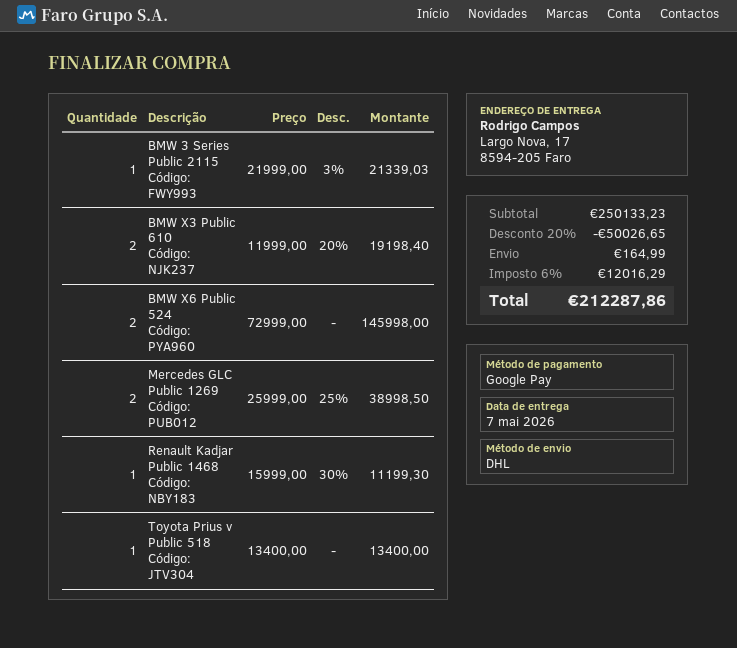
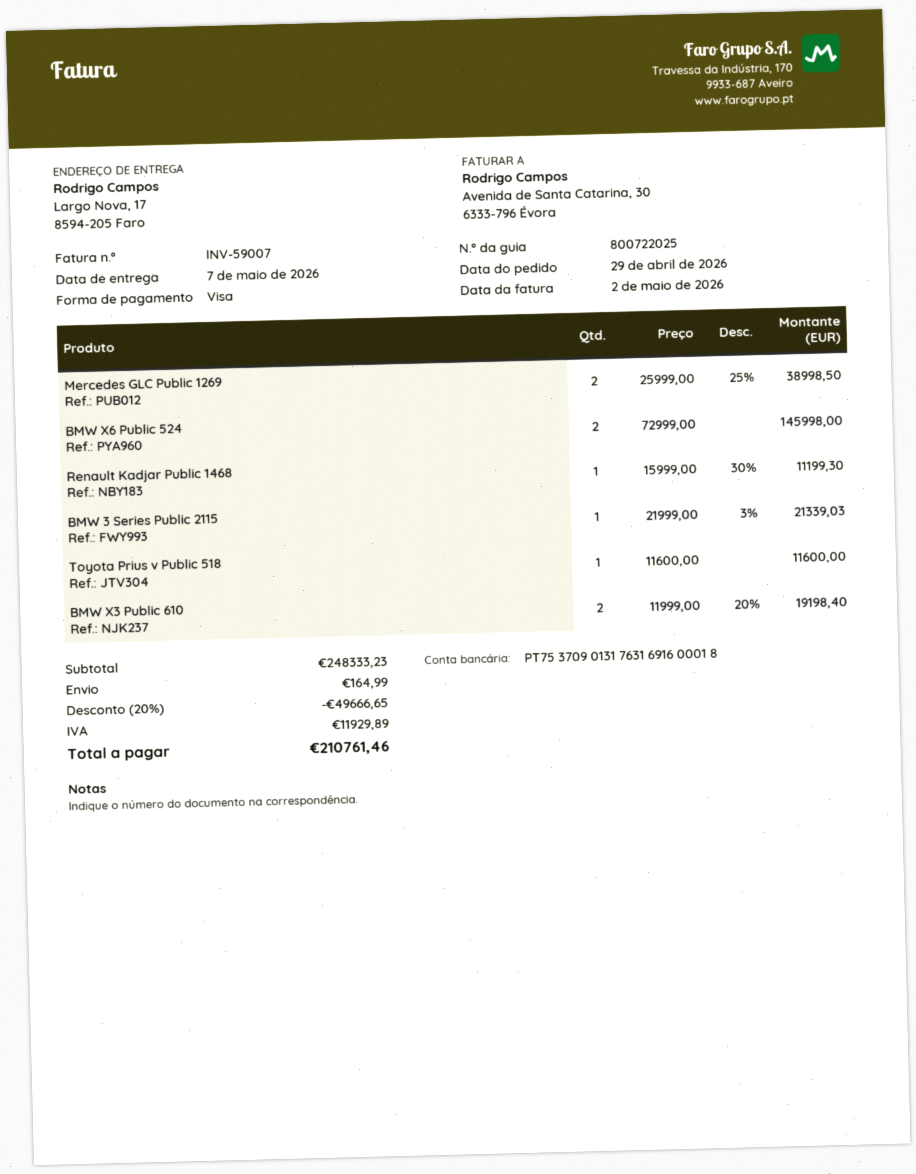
payment method: Google Pay -> Visa
Toyota Prius v Public 518: 1 x 13400.00 = 13400.00 -> 1 x 11600.00 = 11600.00
subtotal: 250133.23 -> 248333.23
discount: 20% = 50026.65 -> 20% = 49666.65
tax: 12016.29 -> 11929.89
total: 212287.86 -> 210761.46

